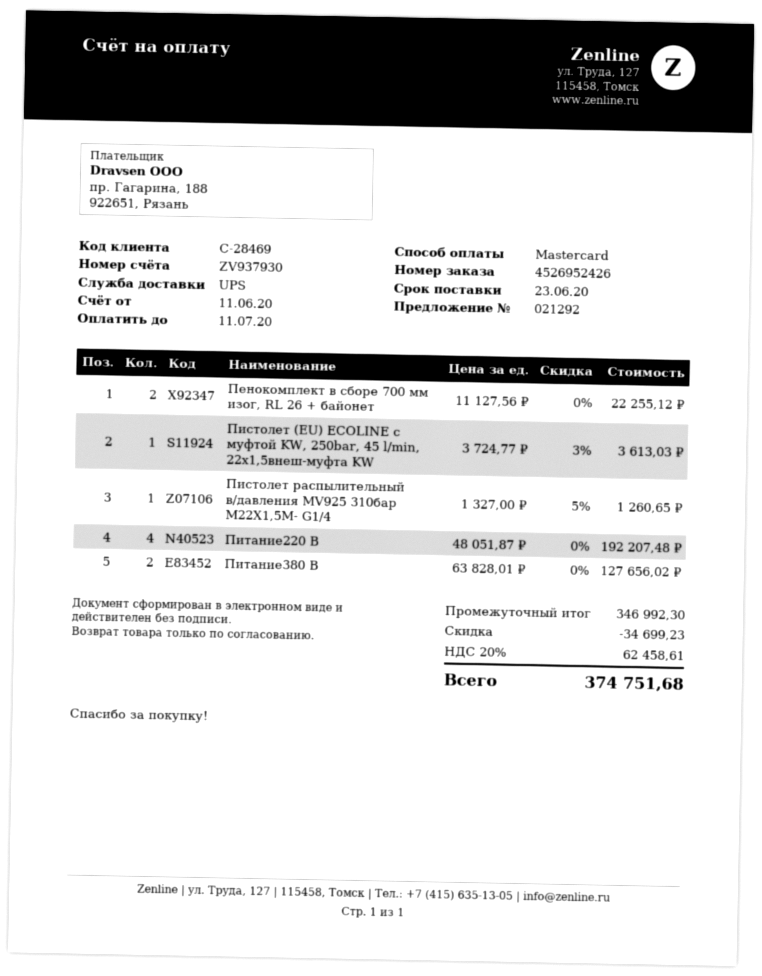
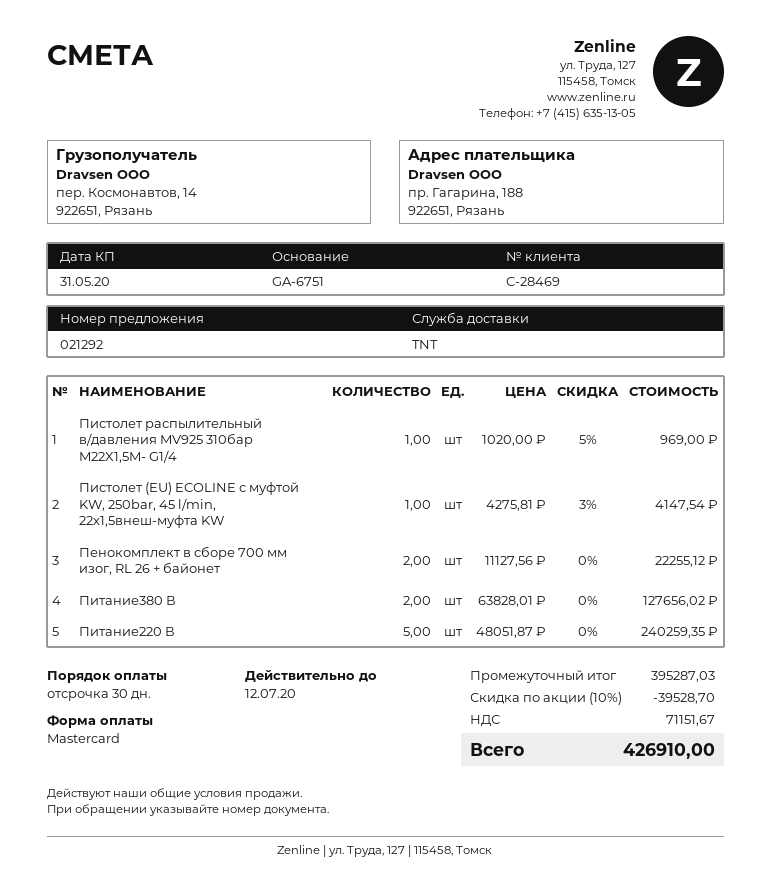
shipping method: UPS -> TNT
Пистолет (EU) ECOLINE с муфтой KW, 250bar, 45 l/min, 22х1,5внеш-муфта KW: 1 x 3724.77 - 3% = 3613.03 -> 1 x 4275.81 - 3% = 4147.54
Пистолет распылительный в/давления MV925 310бар M22X1,5M- G1/4: 1 x 1327.00 - 5% = 1260.65 -> 1 x 1020.00 - 5% = 969.00
Питание220 В: 4 x 48051.87 = 192207.48 -> 5 x 48051.87 = 240259.35
subtotal: 346992.30 -> 395287.03
discount: 34699.23 -> 39528.70
tax: 62458.61 -> 71151.67
total: 374751.68 -> 426910.00

